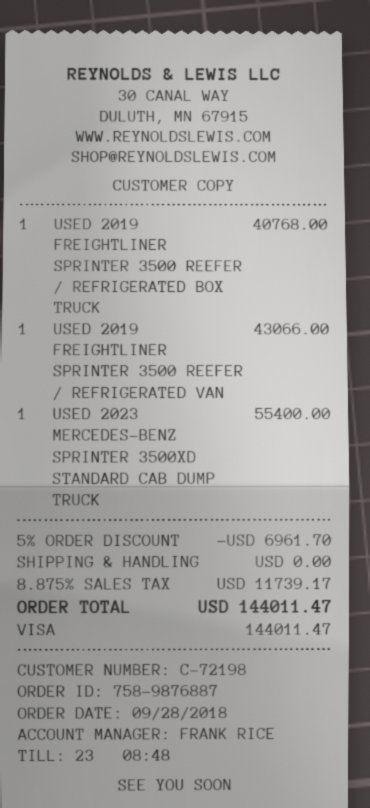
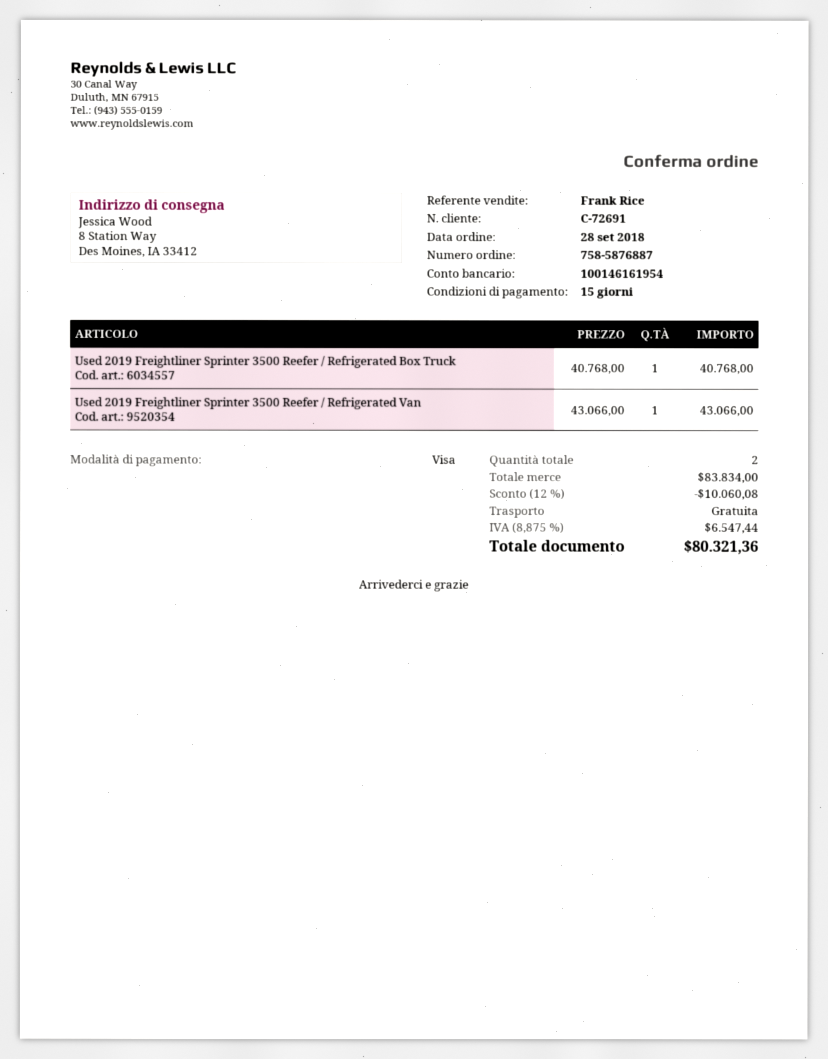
order number: 758-9876887 -> 758-5876887
customer number: C-72198 -> C-72691
USED 2023 MERCEDES-BENZ SPRINTER 3500XD STANDARD CAB DUMP TRUCK: 1 x 55400.00 = 55400.00 -> none
discount: 5% = 6961.70 -> 12% = 10060.08
tax: 8.875% = 11739.17 -> 8.875% = 6547.44
total: 144011.47 -> 80321.36

